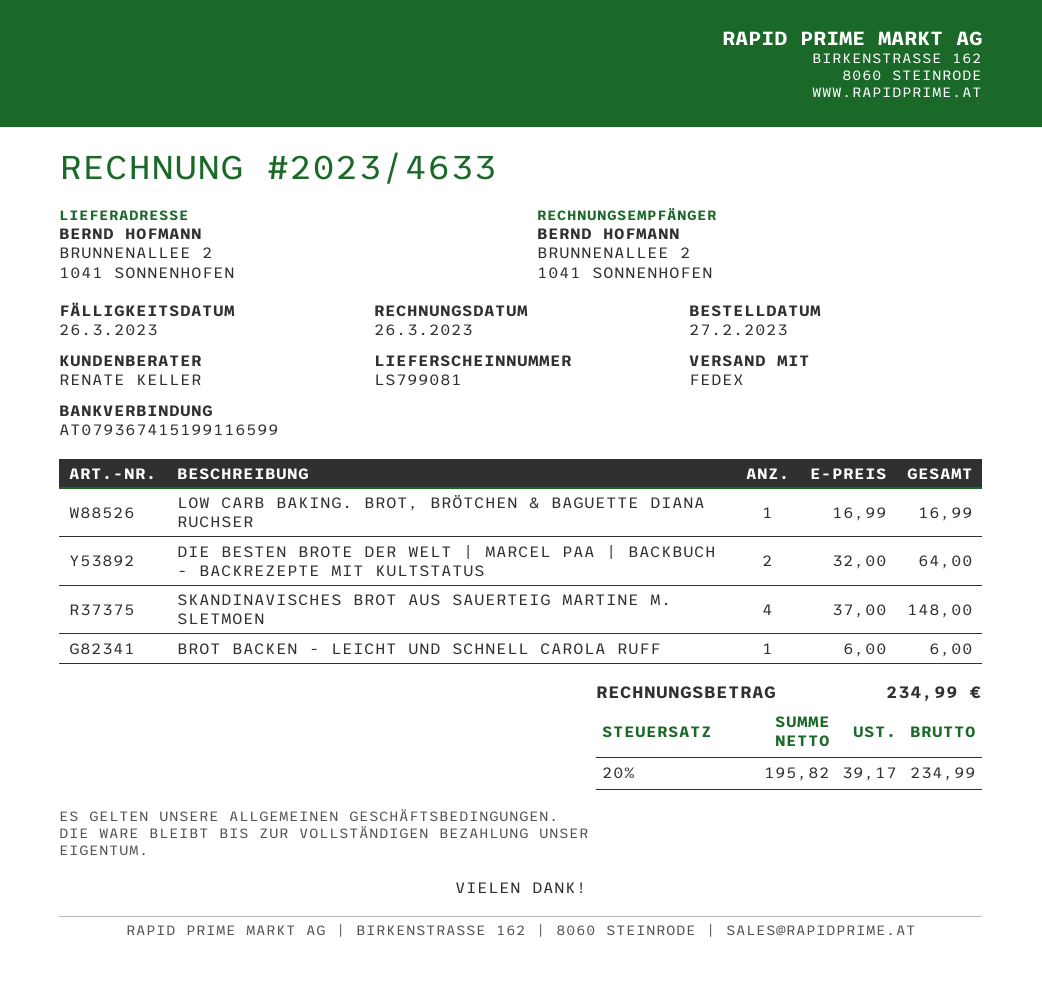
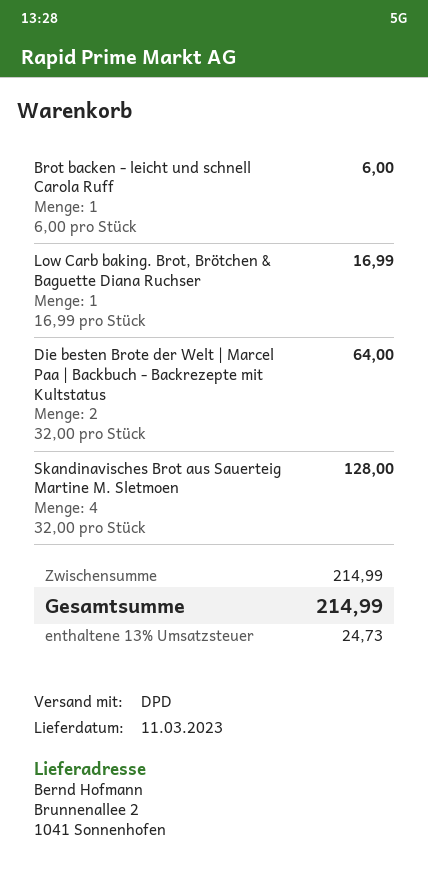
shipping method: FedEx -> DPD
SKANDINAVISCHES BROT AUS SAUERTEIG MARTINE M. SLETMOEN: 4 x 37.00 = 148.00 -> 4 x 32.00 = 128.00
tax: 20% = 39.17 -> 13% = 24.73
total: 234.99 -> 214.99

